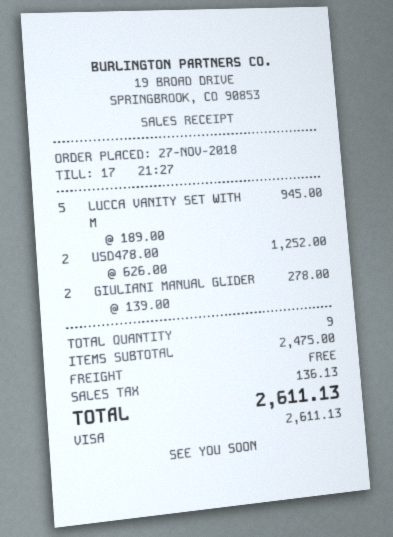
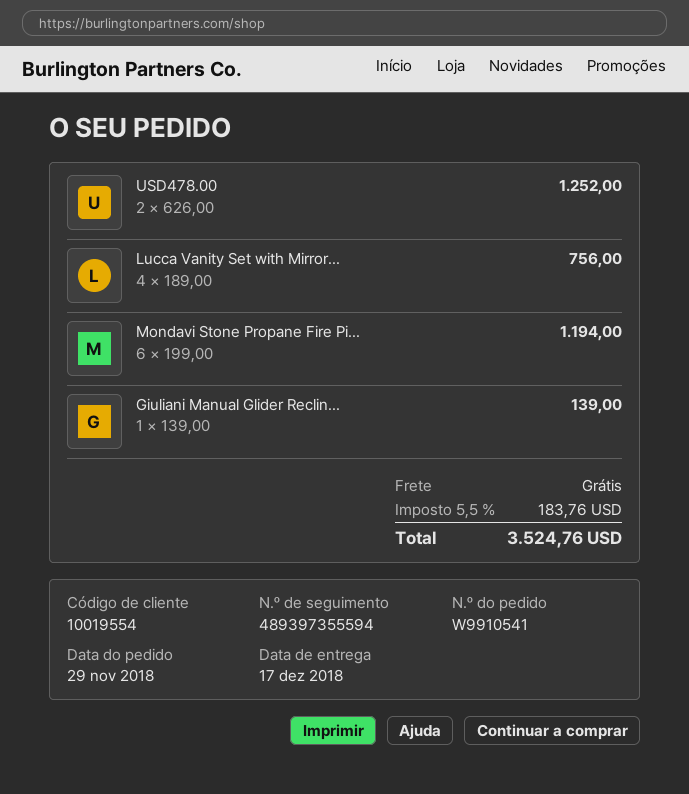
order date: 2018-11-27 -> 2018-11-29
LUCCA VANITY SET WITH M: 5 x 189.00 = 945.00 -> 4 x 189.00 = 756.00
GIULIANI MANUAL GLIDER: 2 x 139.00 = 278.00 -> 1 x 139.00 = 139.00
Mondavi Stone Propane Fire Pi...: none -> 6 x 199.00 = 1194.00
tax: 136.13 -> 183.76
total: 2611.13 -> 3524.76

